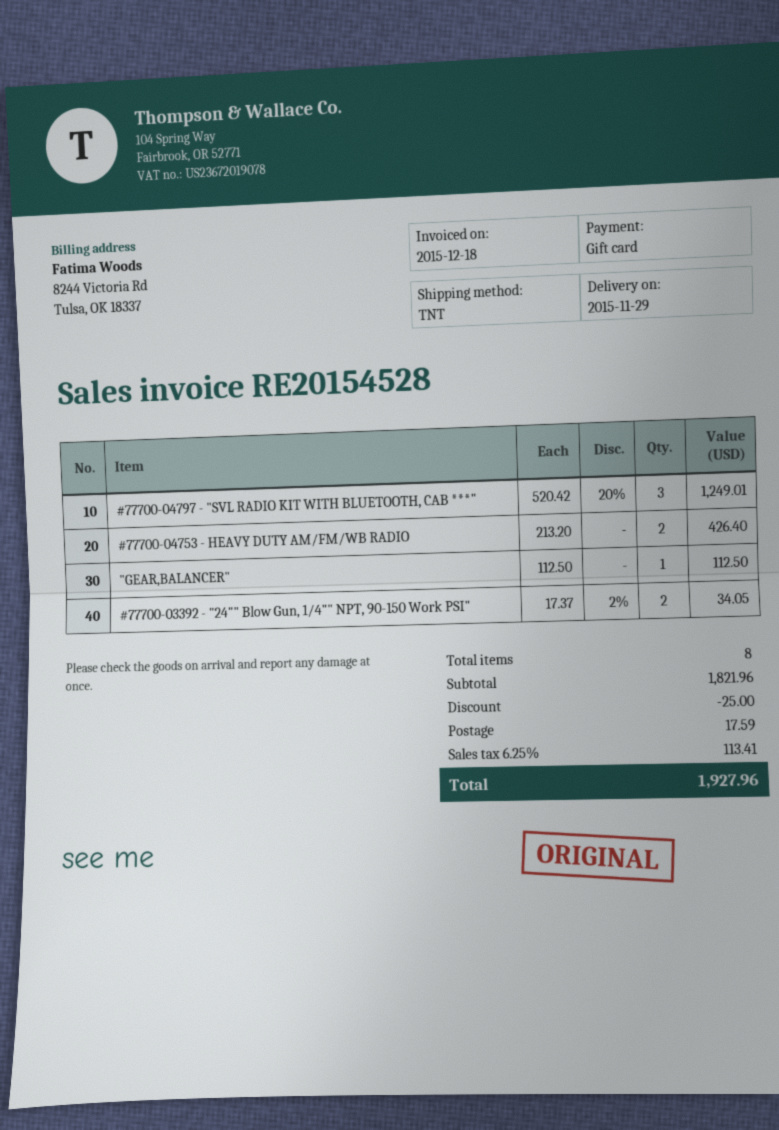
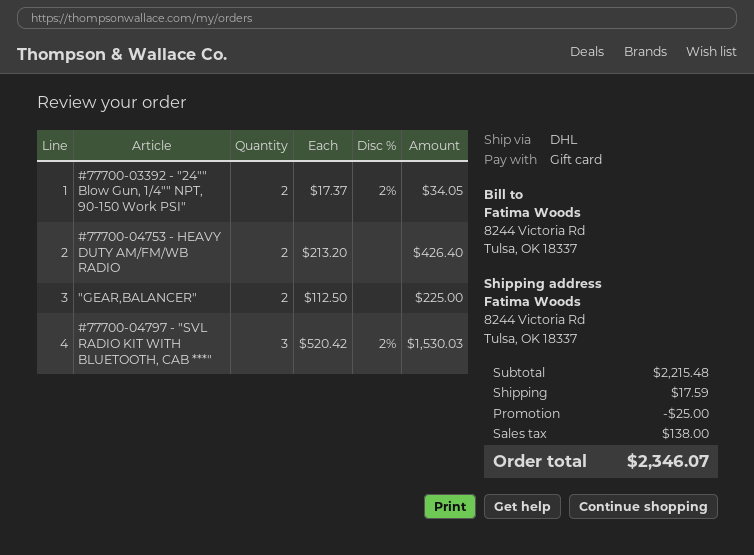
shipping method: TNT -> DHL
#77700-04797 - "SVL RADIO KIT WITH BLUETOOTH, CAB ***": 3 x 520.42 - 20% = 1249.01 -> 3 x 520.42 - 2% = 1530.03
"GEAR,BALANCER": 1 x 112.50 = 112.50 -> 2 x 112.50 = 225.00
subtotal: 1821.96 -> 2215.48
tax: 113.41 -> 138.00
total: 1927.96 -> 2346.07

